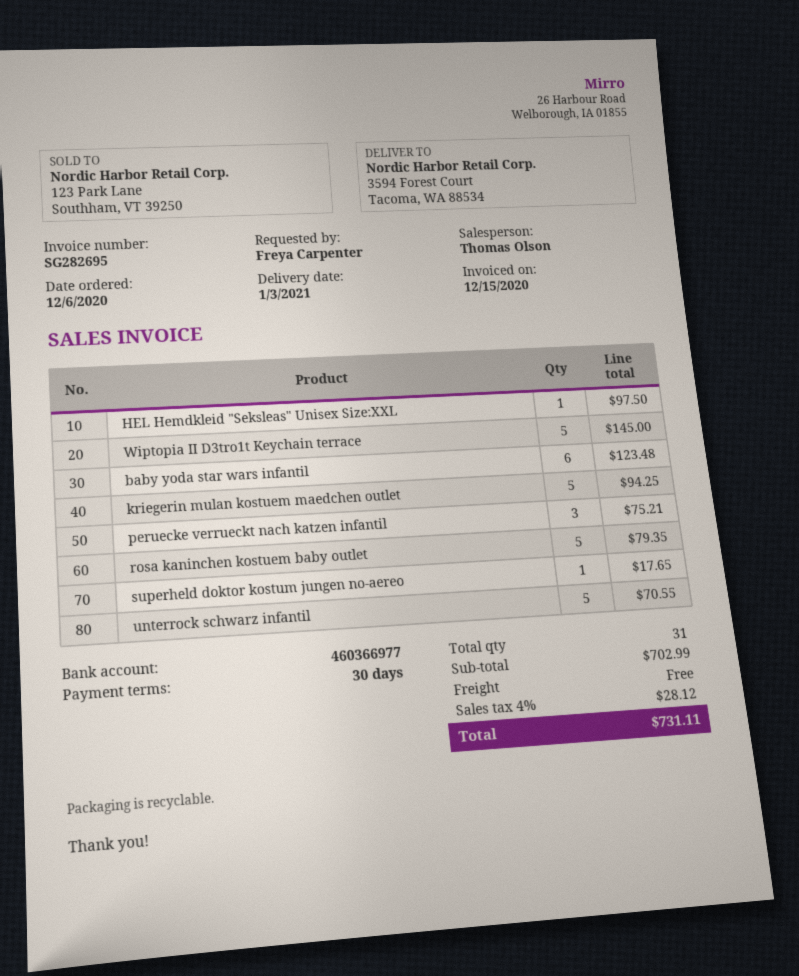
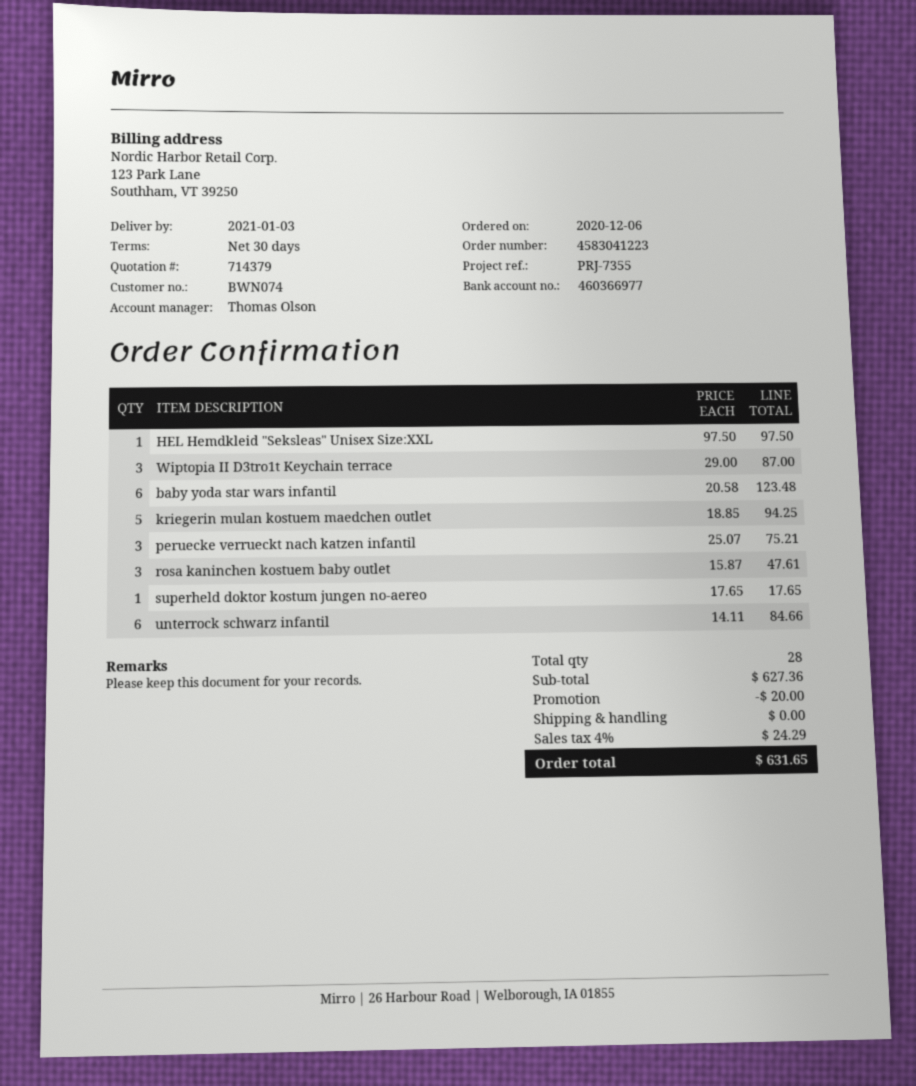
Wiptopia II D3tro1t Keychain terrace: 5 for 145.00 -> 3 for 87.00
rosa kaninchen kostuem baby outlet: 5 for 79.35 -> 3 for 47.61
unterrock schwarz infantil: 5 for 70.55 -> 6 for 84.66
total quantity: 31 -> 28
subtotal: 702.99 -> 627.36
discount: none -> 20.00
tax: 4% = 28.12 -> 4% = 24.29
total: 731.11 -> 631.65

